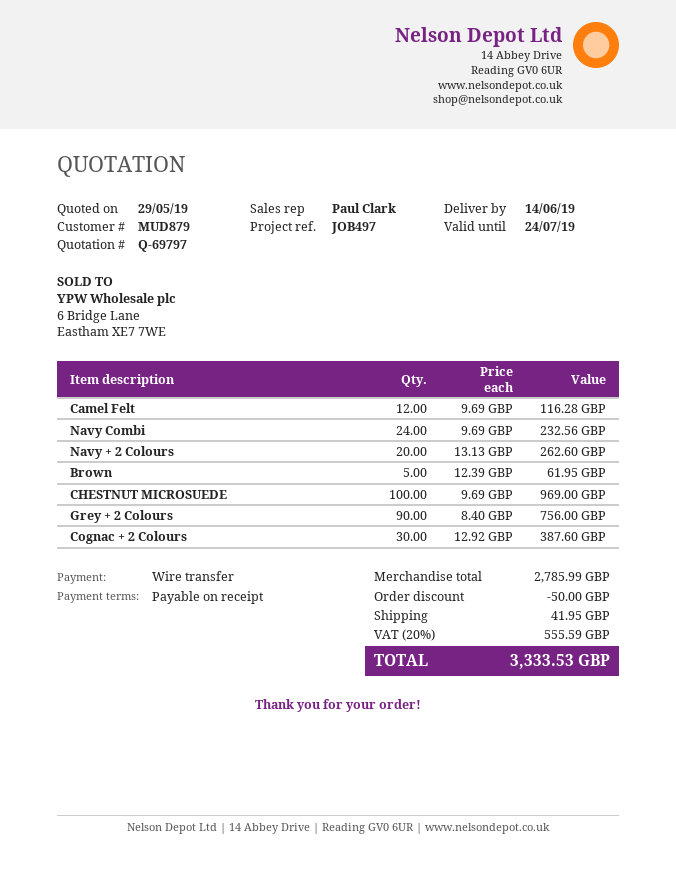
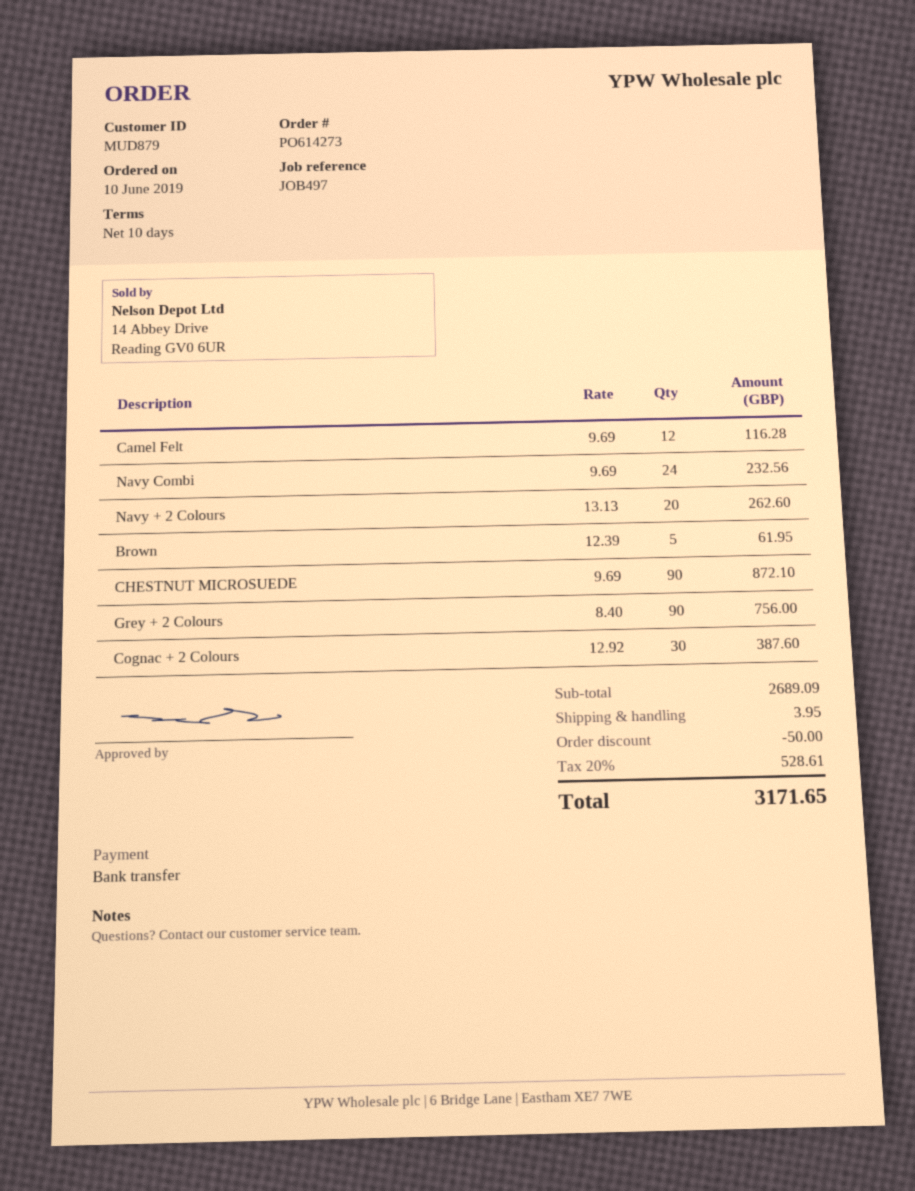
payment terms: on receipt -> 10 days
CHESTNUT MICROSUEDE: 100 x 9.69 = 969.00 -> 90 x 9.69 = 872.10
subtotal: 2785.99 -> 2689.09
shipping: 41.95 -> 3.95
tax: 20% = 555.59 -> 20% = 528.61
total: 3333.53 -> 3171.65

